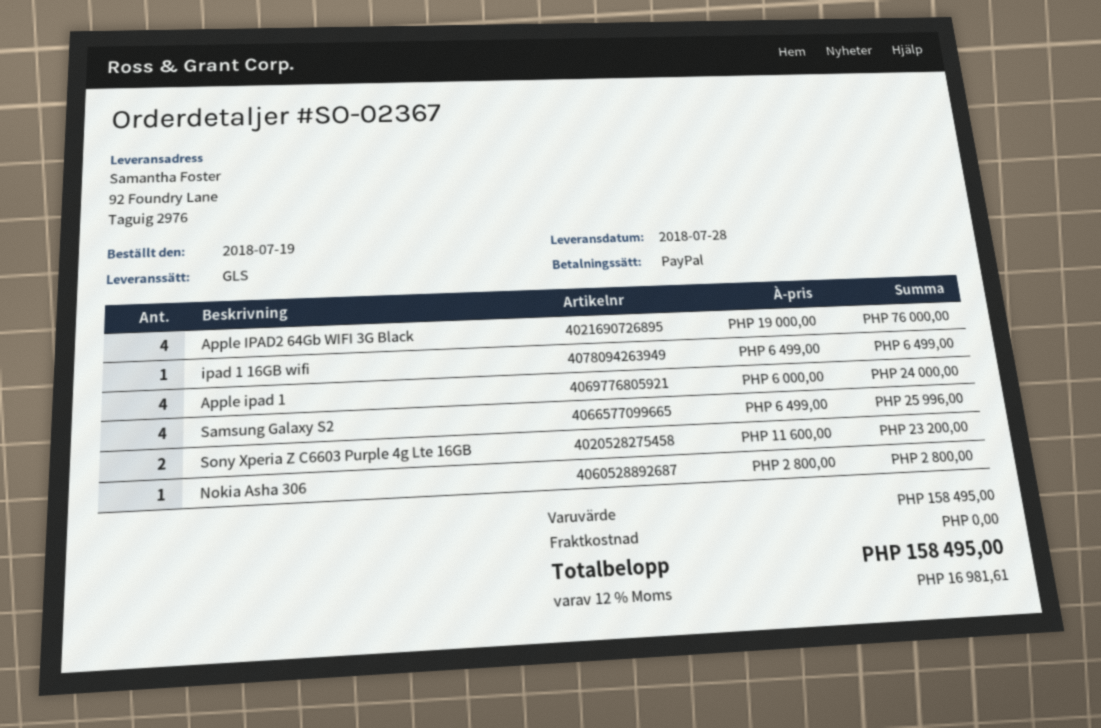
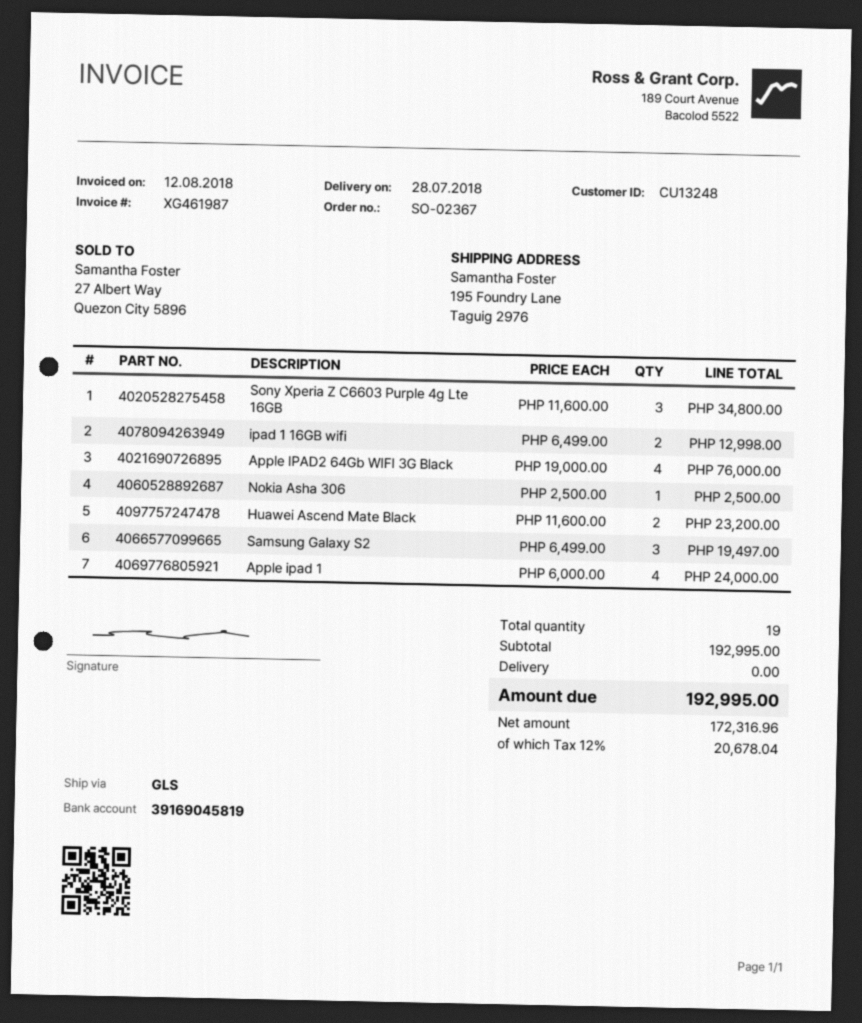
ship to: 92 Foundry Lane, Taguig 2976 -> 195 Foundry Lane, Taguig 2976
ipad 1 16GB wifi: 1 x 6499.00 = 6499.00 -> 2 x 6499.00 = 12998.00
Samsung Galaxy S2: 4 x 6499.00 = 25996.00 -> 3 x 6499.00 = 19497.00
Sony Xperia Z C6603 Purple 4g Lte 16GB: 2 x 11600.00 = 23200.00 -> 3 x 11600.00 = 34800.00
Nokia Asha 306: 1 x 2800.00 = 2800.00 -> 1 x 2500.00 = 2500.00
Huawei Ascend Mate Black: none -> 2 x 11600.00 = 23200.00
subtotal: 158495.00 -> 192995.00
tax: 12% = 16981.61 -> 12% = 20678.04
total: 158495.00 -> 192995.00

